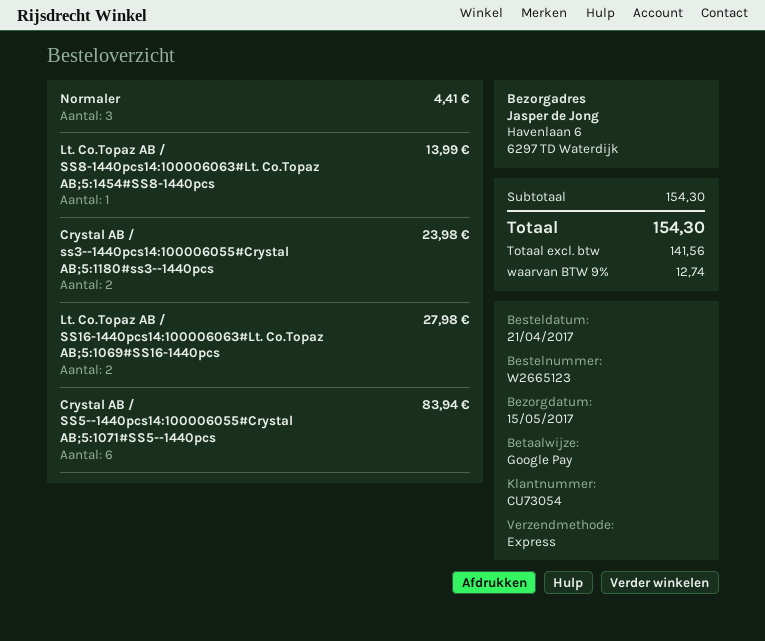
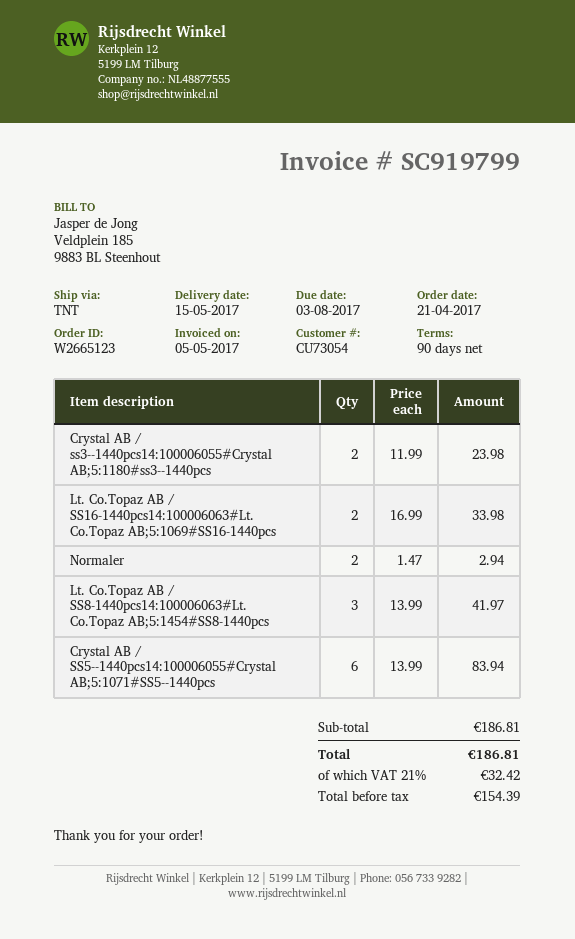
shipping method: express -> TNT
Normaler: 3 for 4.41 -> 2 for 2.94
Lt. Co.Topaz AB / SS8-1440pcs14:100006063#Lt. Co.Topaz AB;5:1454#SS8-1440pcs: 1 for 13.99 -> 3 for 41.97
Lt. Co.Topaz AB / SS16-1440pcs14:100006063#Lt. Co.Topaz AB;5:1069#SS16-1440pcs: 2 for 27.98 -> 2 for 33.98
subtotal: 154.30 -> 186.81
net: 141.56 -> 154.39
tax: 9% = 12.74 -> 21% = 32.42
total: 154.30 -> 186.81

